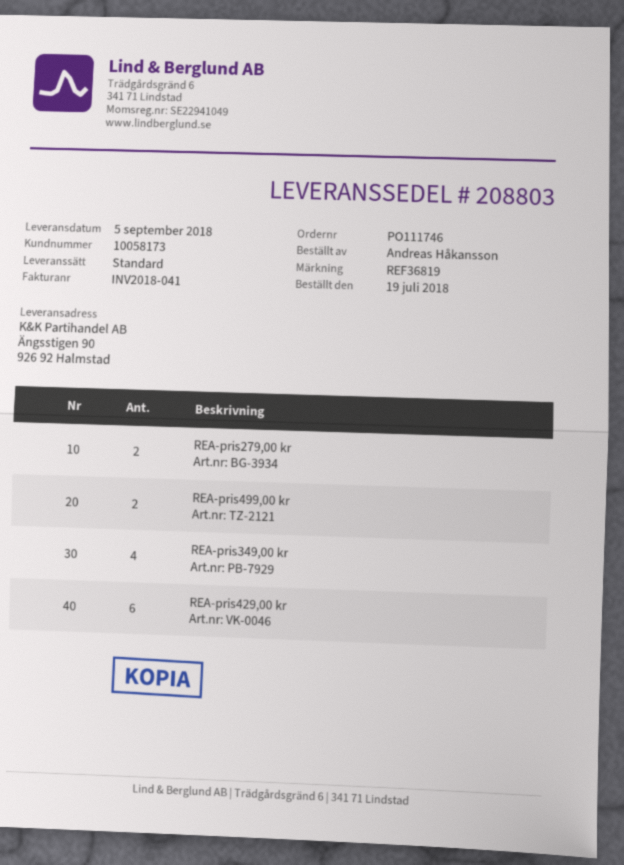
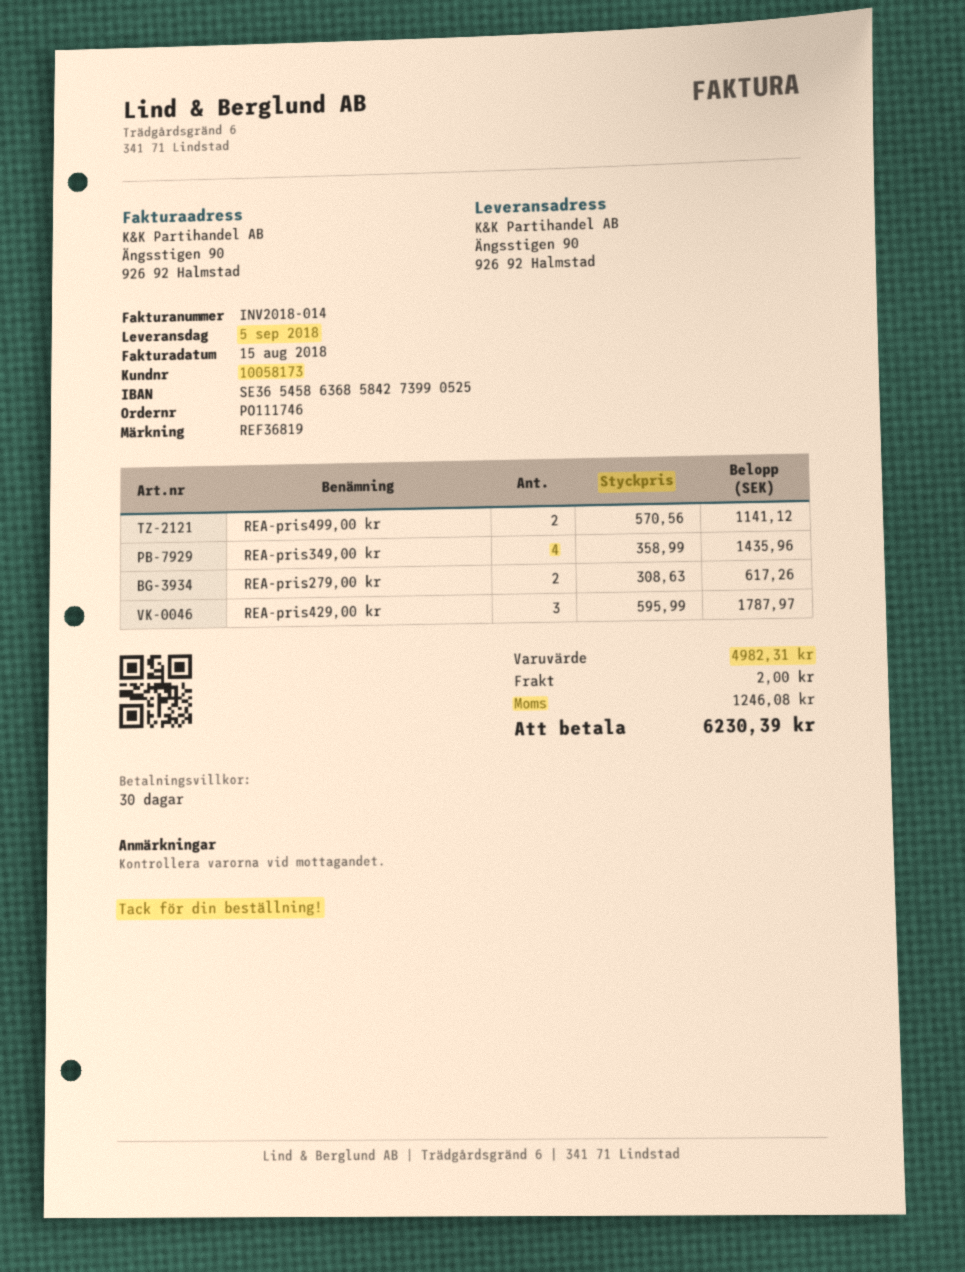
invoice number: INV2018-041 -> INV2018-014
REA-pris429,00 kr: 6 -> 3

